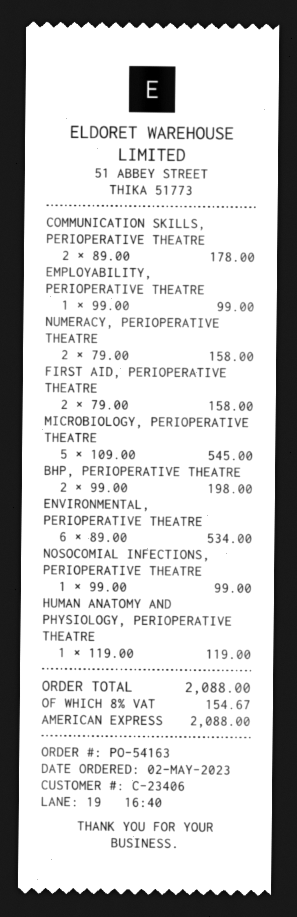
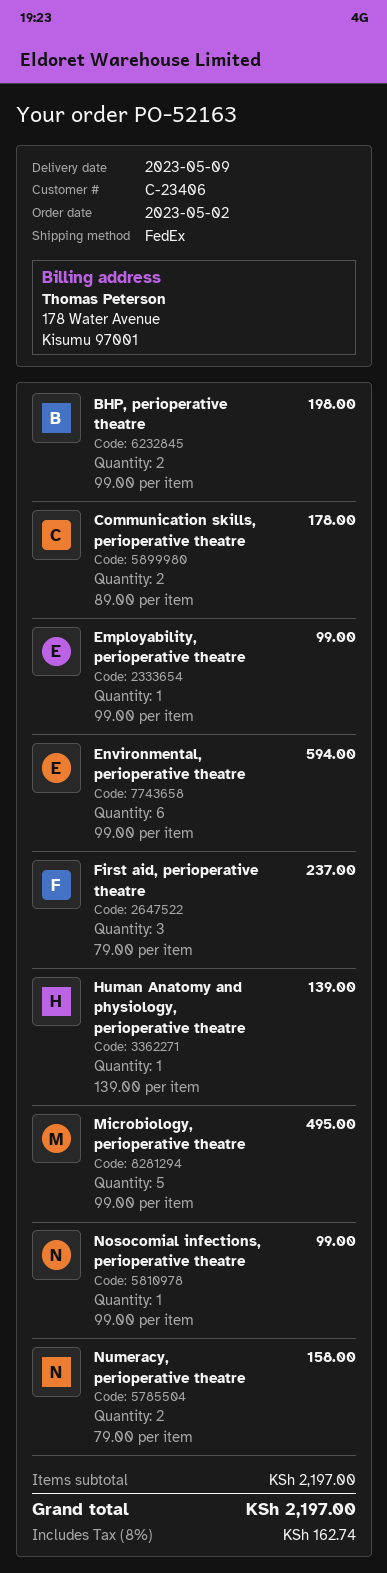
order number: PO-54163 -> PO-52163
FIRST AID, PERIOPERATIVE THEATRE: 2 x 79.00 = 158.00 -> 3 x 79.00 = 237.00
MICROBIOLOGY, PERIOPERATIVE THEATRE: 5 x 109.00 = 545.00 -> 5 x 99.00 = 495.00
ENVIRONMENTAL, PERIOPERATIVE THEATRE: 6 x 89.00 = 534.00 -> 6 x 99.00 = 594.00
HUMAN ANATOMY AND PHYSIOLOGY, PERIOPERATIVE THEATRE: 1 x 119.00 = 119.00 -> 1 x 139.00 = 139.00
tax: 8% = 154.67 -> 8% = 162.74
total: 2088.00 -> 2197.00

